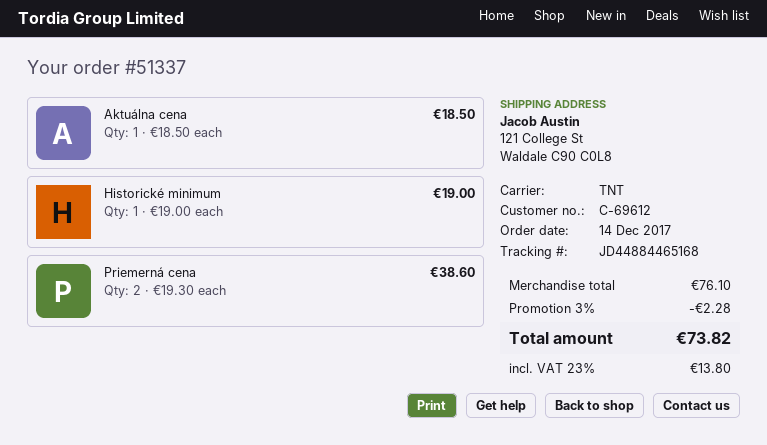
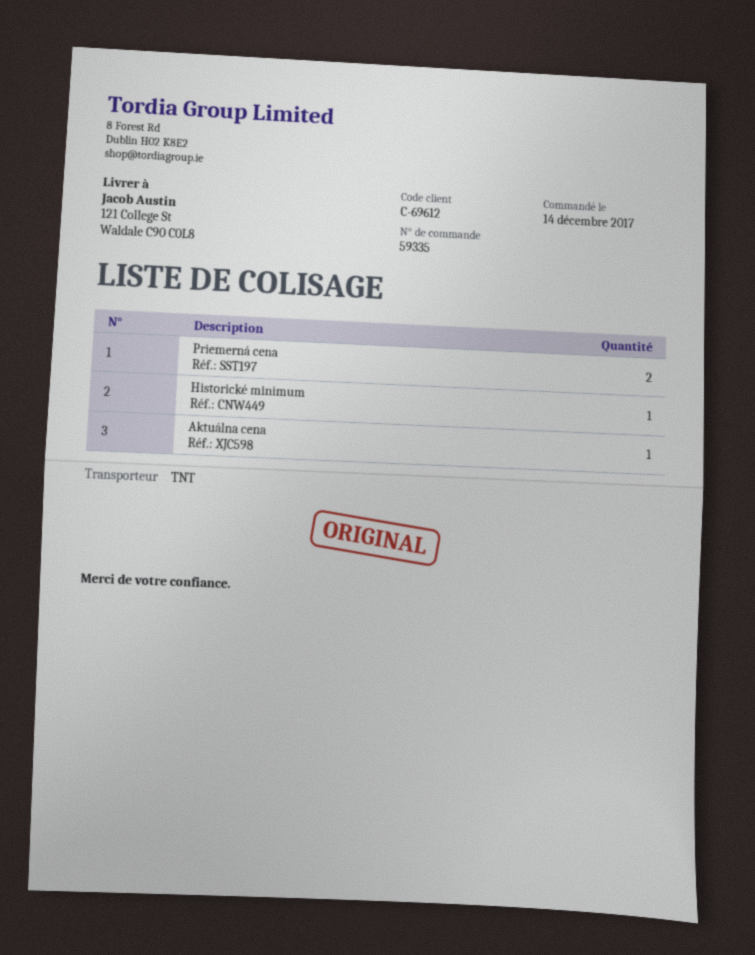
order number: 51337 -> 59335

